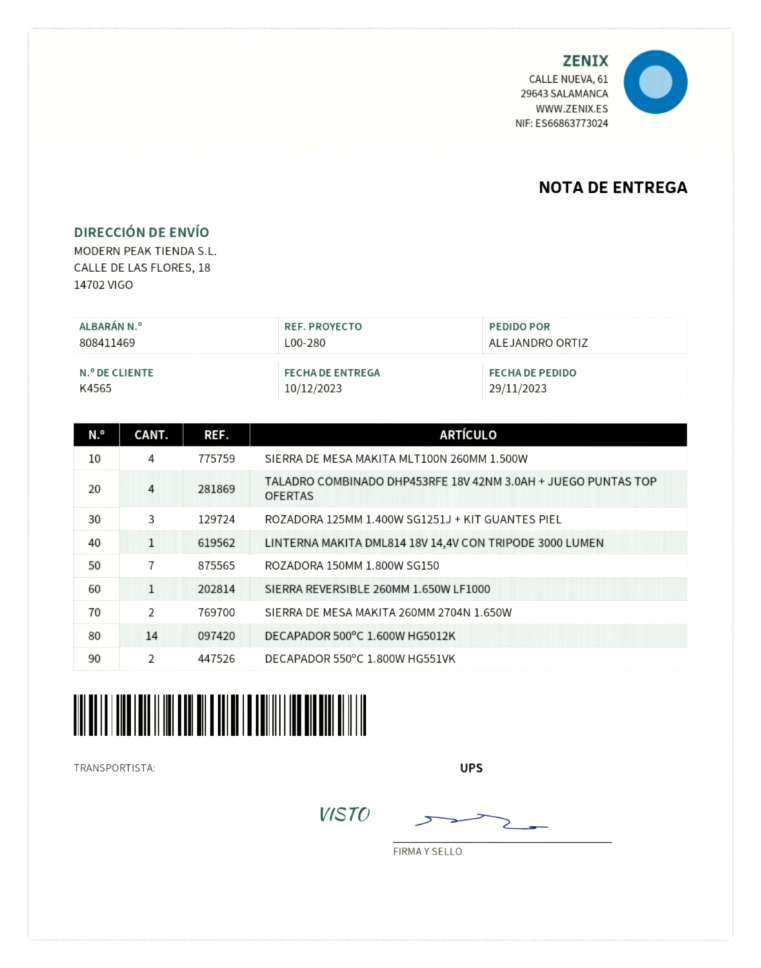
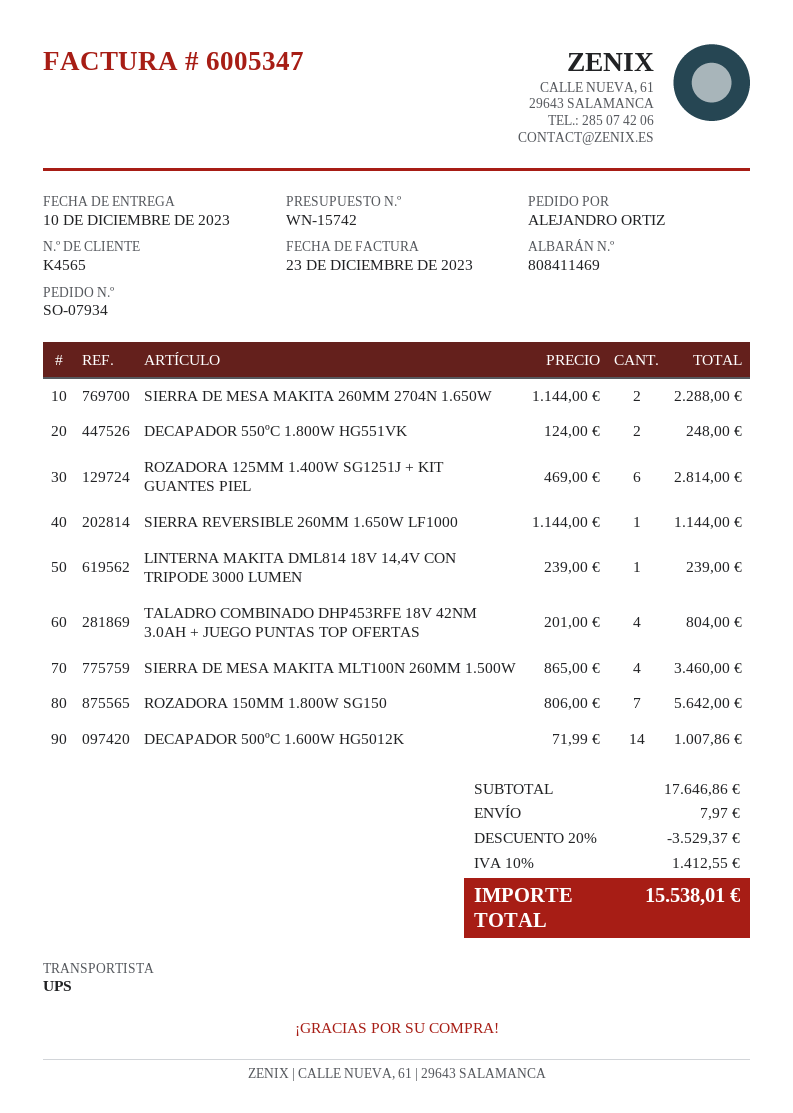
ROZADORA 125MM 1.400W SG1251J + KIT GUANTES PIEL: 3 -> 6

